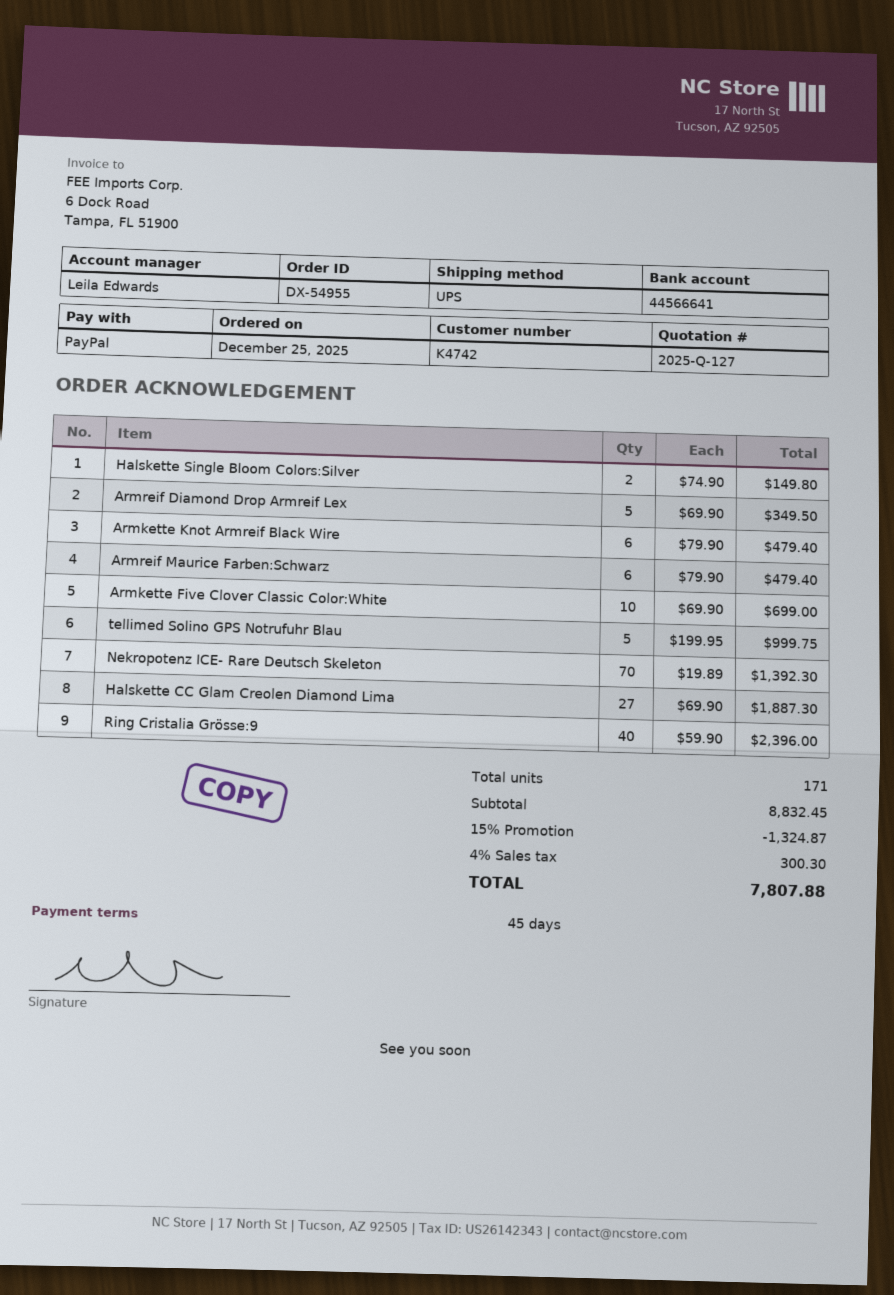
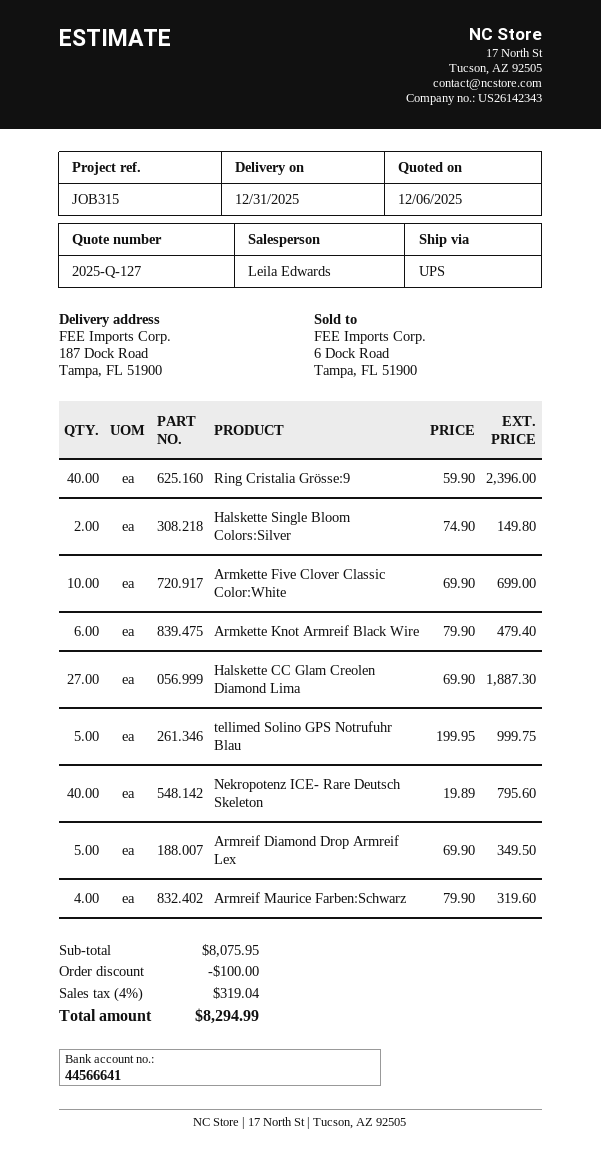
Armreif Maurice Farben:Schwarz: 6 x 79.90 = 479.40 -> 4 x 79.90 = 319.60
Nekropotenz ICE- Rare Deutsch Skeleton: 70 x 19.89 = 1392.30 -> 40 x 19.89 = 795.60
subtotal: 8832.45 -> 8075.95
discount: 1324.87 -> 100.00
tax: 4% = 300.30 -> 4% = 319.04
total: 7807.88 -> 8294.99

